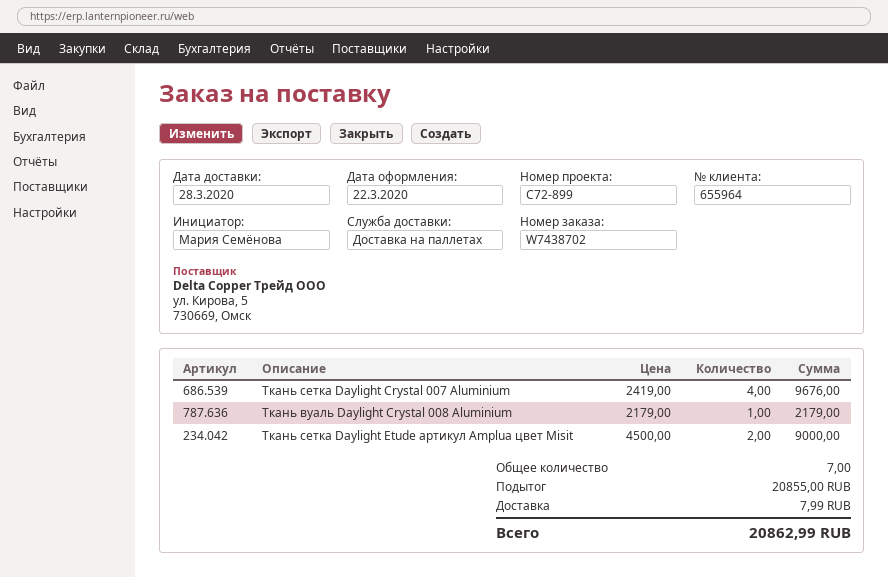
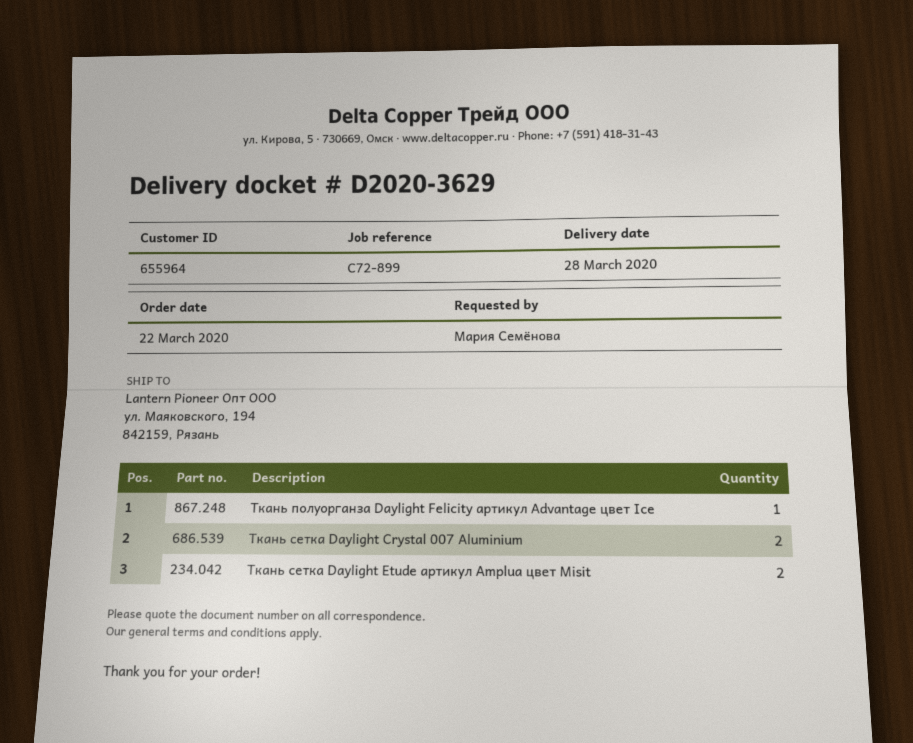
Ткань сетка Daylight Crystal 007 Aluminium: 4 -> 2
Ткань вуаль Daylight Crystal 008 Aluminium: 1 -> none
Ткань полуорганза Daylight Felicity артикул Advantage цвет Ice: none -> 1

